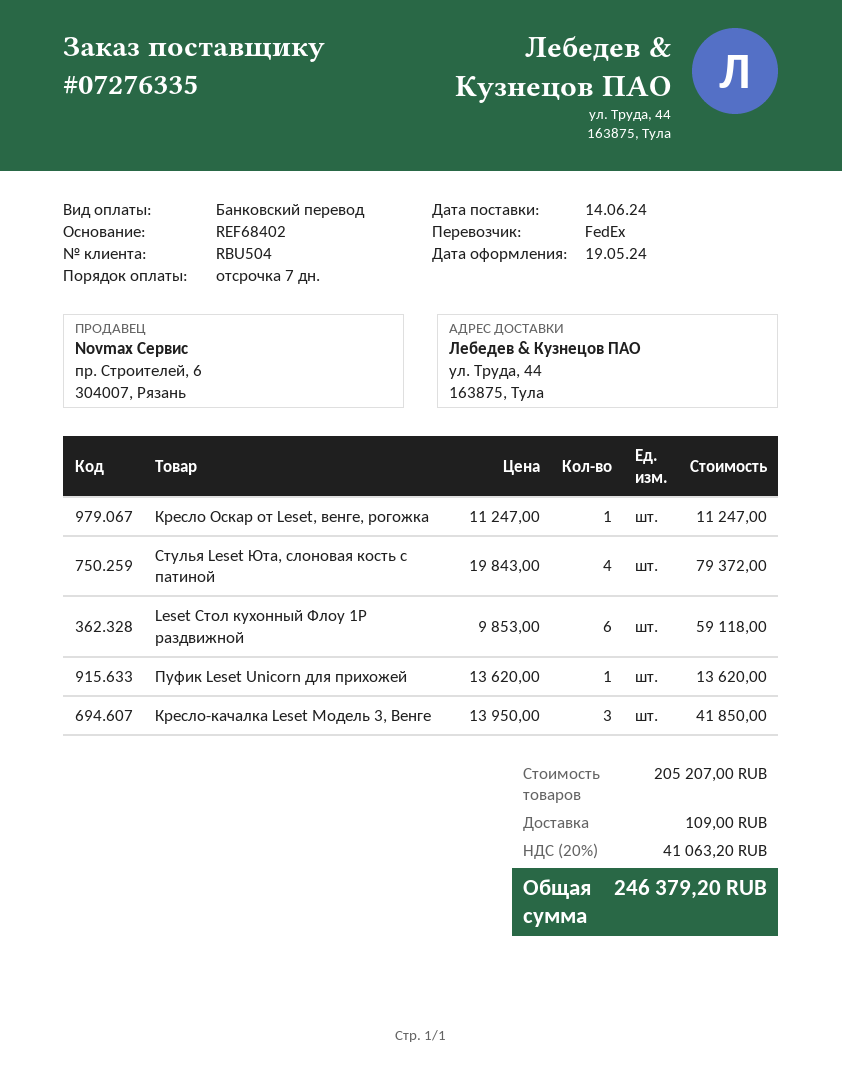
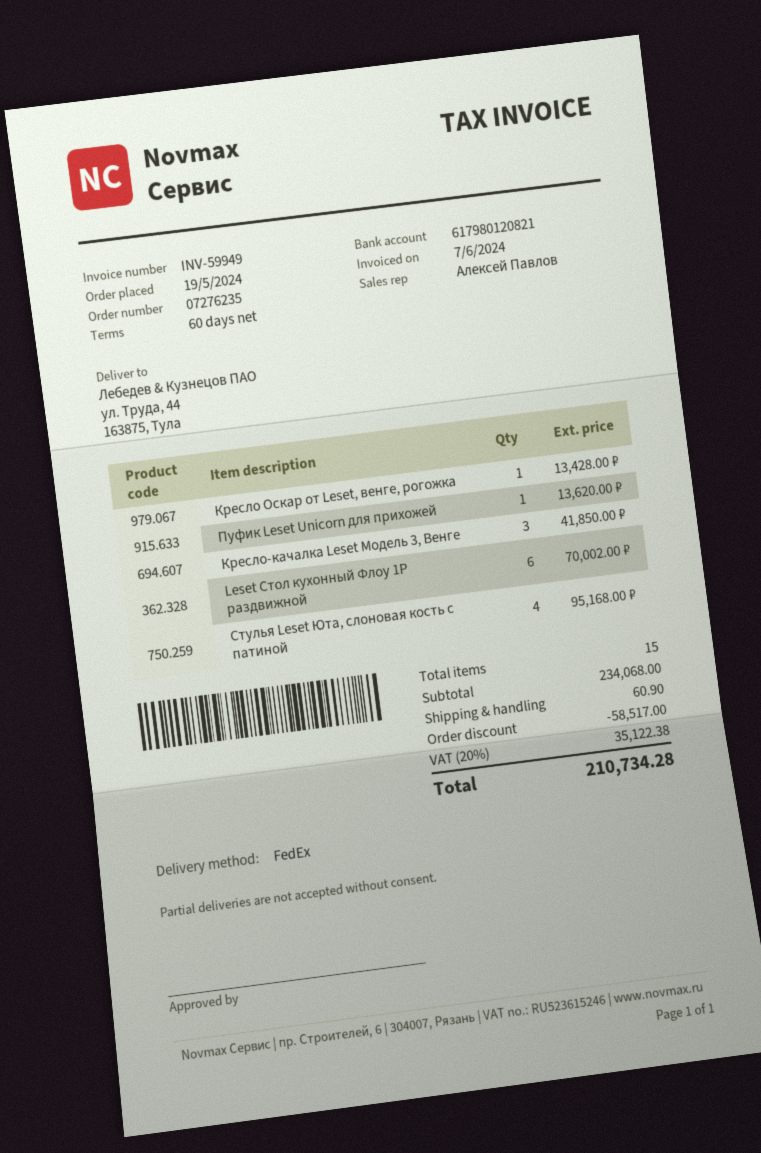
order number: 07276335 -> 07276235
payment terms: 7 days -> 60 days
Кресло Оскар от Leset, венге, рогожка: 1 for 11247.00 -> 1 for 13428.00
Стулья Leset Юта, слоновая кость с патиной: 4 for 79372.00 -> 4 for 95168.00
Leset Стол кухонный Флоу 1Р раздвижной: 6 for 59118.00 -> 6 for 70002.00
subtotal: 205207.00 -> 234068.00
discount: none -> 58517.00
shipping: 109.00 -> 60.90
tax: 20% = 41063.20 -> 20% = 35122.38
total: 246379.20 -> 210734.28

